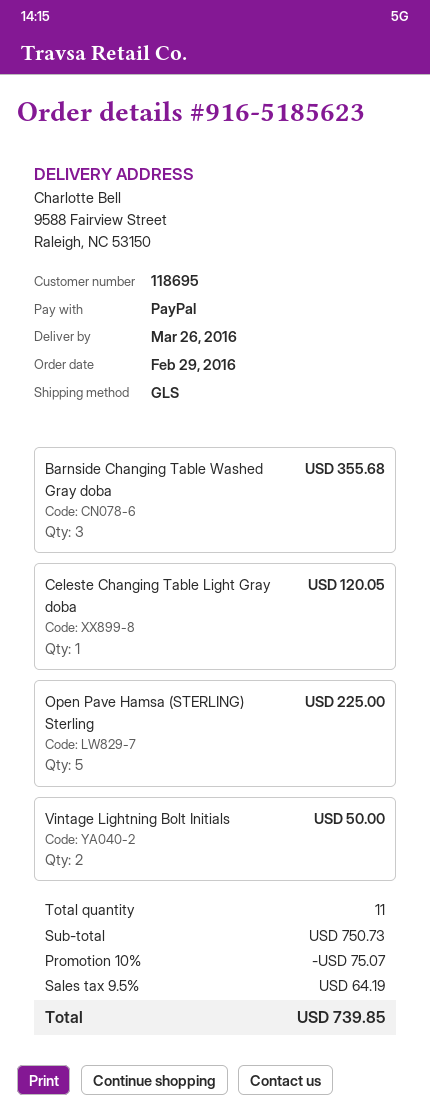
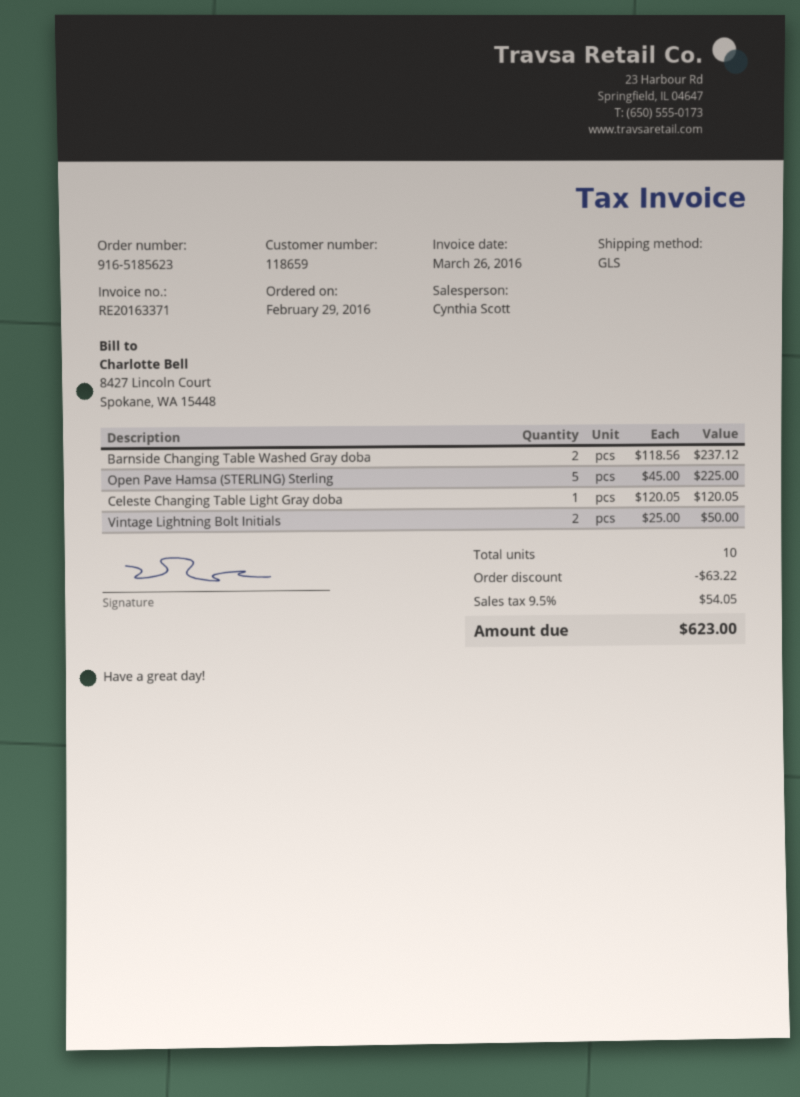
customer number: 118695 -> 118659
Barnside Changing Table Washed Gray doba: 3 for 355.68 -> 2 for 237.12
total quantity: 11 -> 10
discount: 75.07 -> 63.22
tax: 9.5% = 64.19 -> 9.5% = 54.05
total: 739.85 -> 623.00

